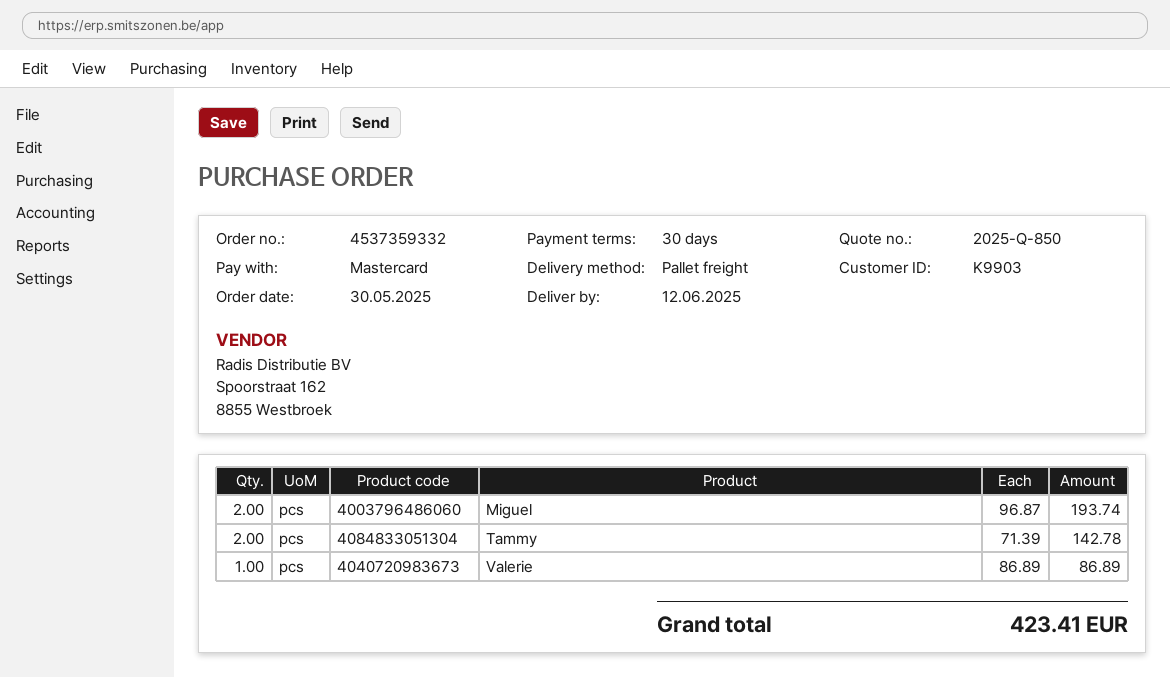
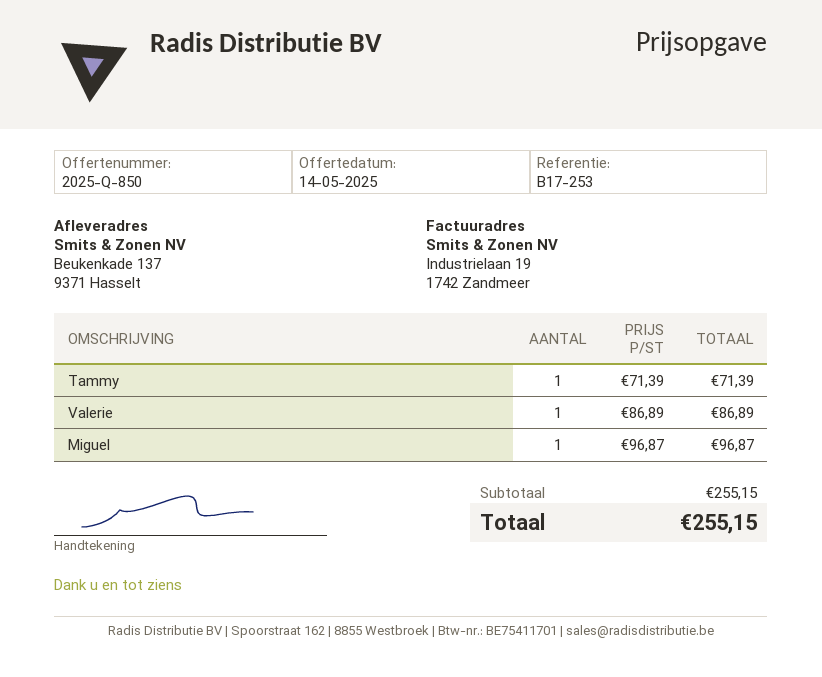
Miguel: 2 x 96.87 = 193.74 -> 1 x 96.87 = 96.87
Tammy: 2 x 71.39 = 142.78 -> 1 x 71.39 = 71.39
total: 423.41 -> 255.15

